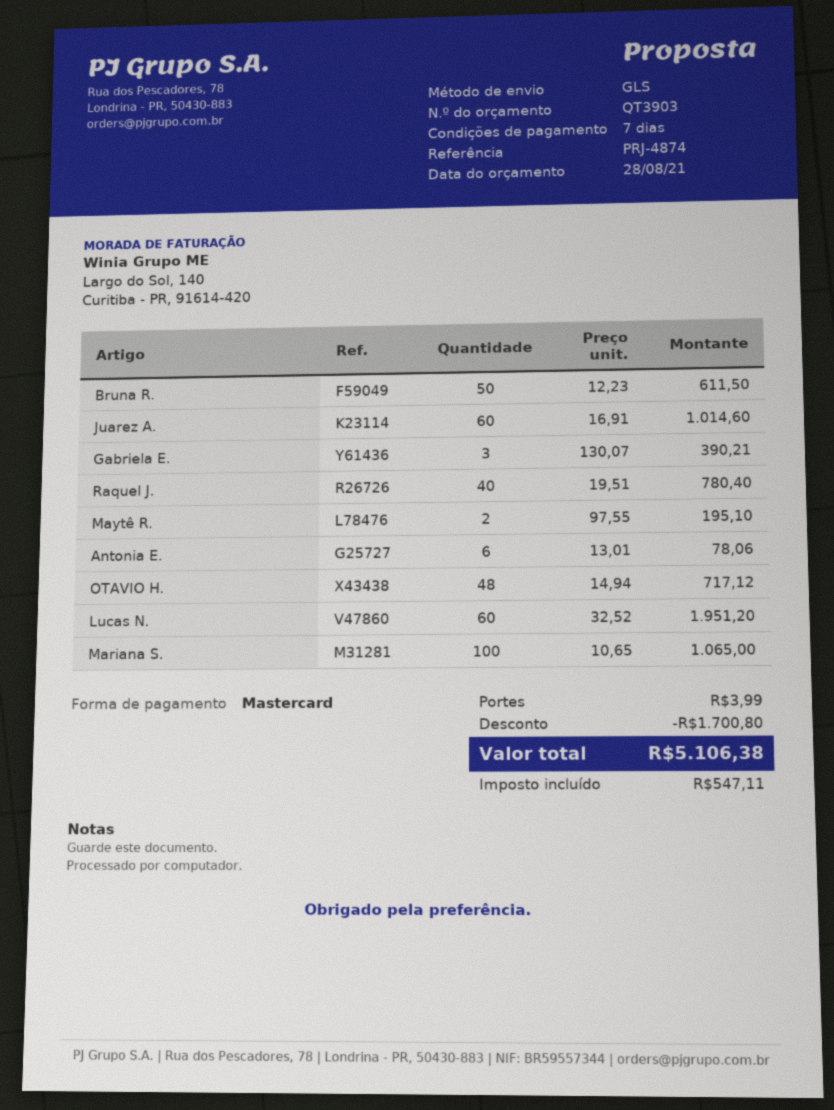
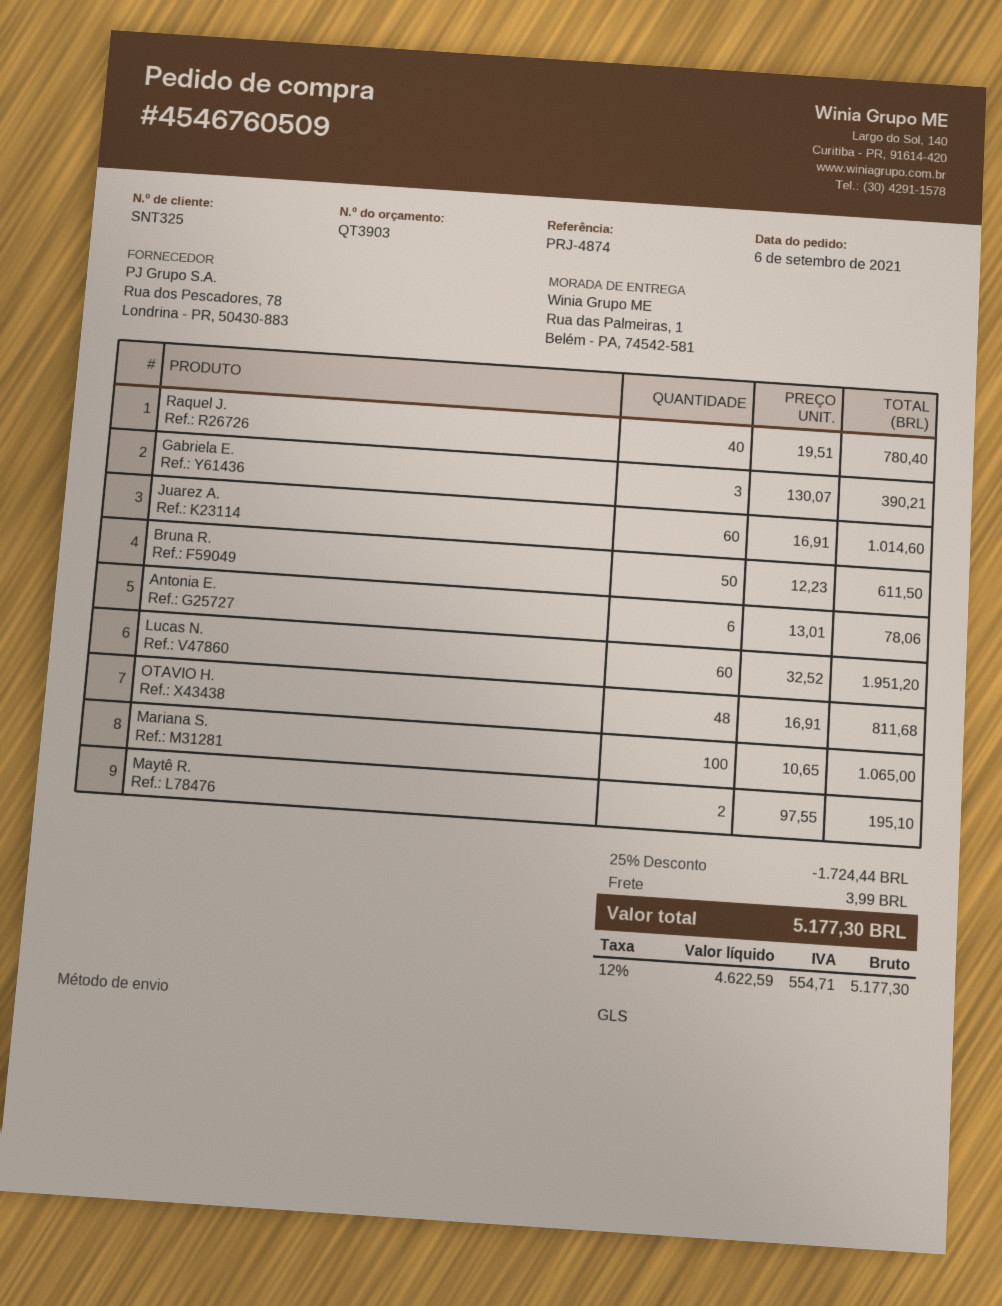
OTAVIO H.: 48 x 14.94 = 717.12 -> 48 x 16.91 = 811.68
discount: 1700.80 -> 1724.44
tax: 547.11 -> 554.71
total: 5106.38 -> 5177.30

